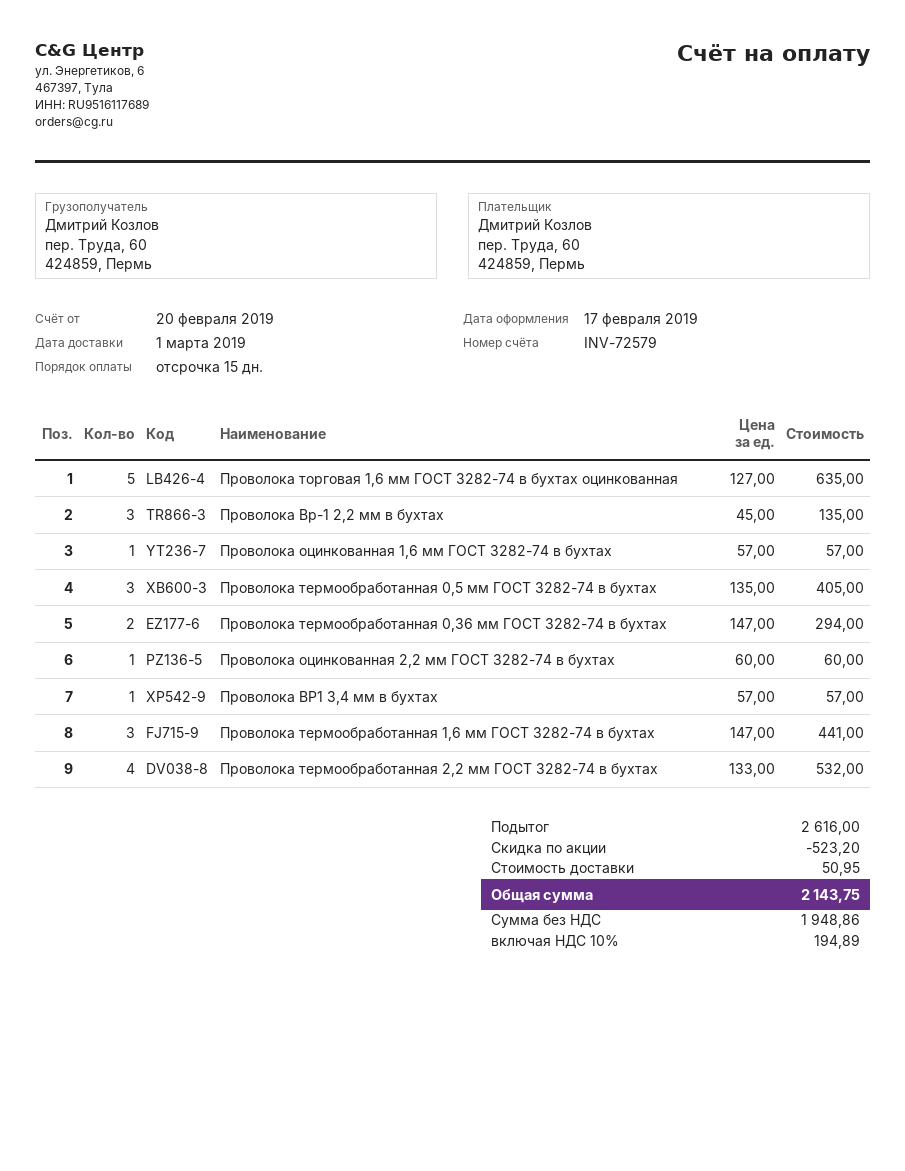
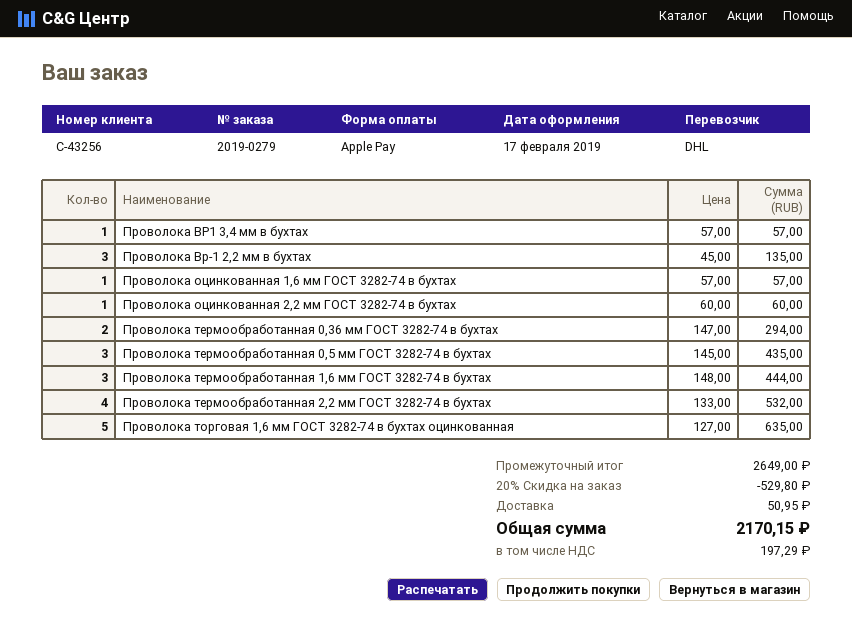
Проволока термообработанная 0,5 мм ГОСТ 3282-74 в бухтах: 3 x 135.00 = 405.00 -> 3 x 145.00 = 435.00
Проволока термообработанная 1,6 мм ГОСТ 3282-74 в бухтах: 3 x 147.00 = 441.00 -> 3 x 148.00 = 444.00
subtotal: 2616.00 -> 2649.00
discount: 523.20 -> 529.80
tax: 194.89 -> 197.29
total: 2143.75 -> 2170.15

